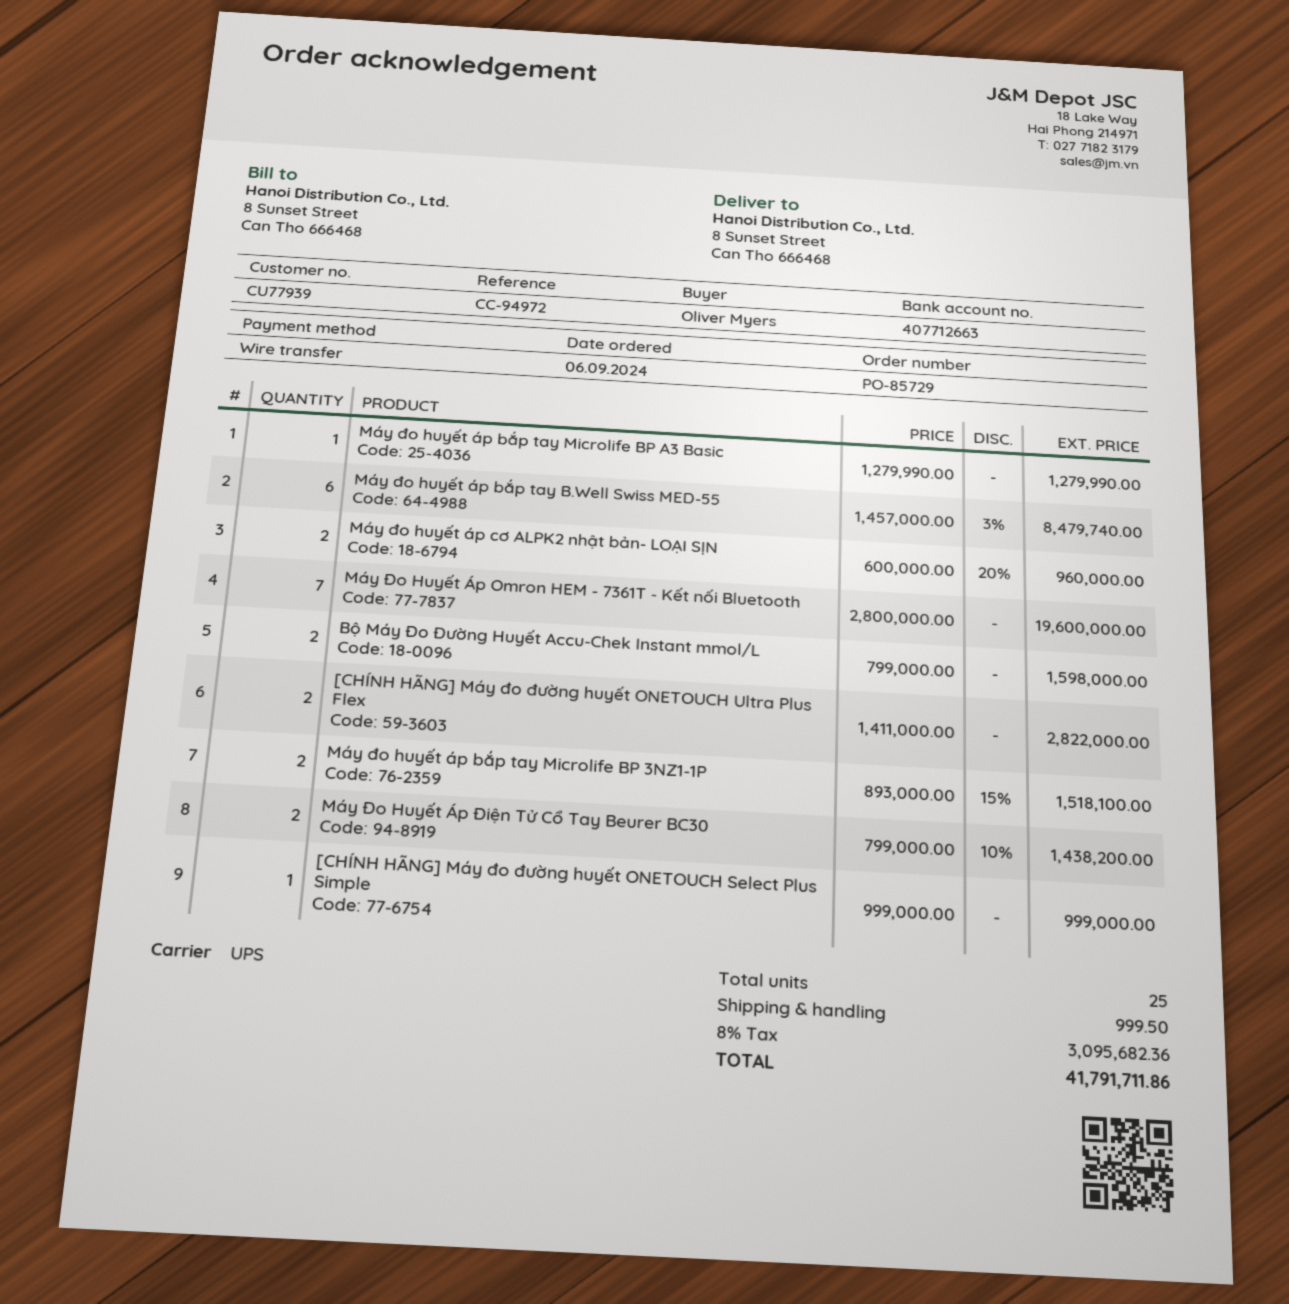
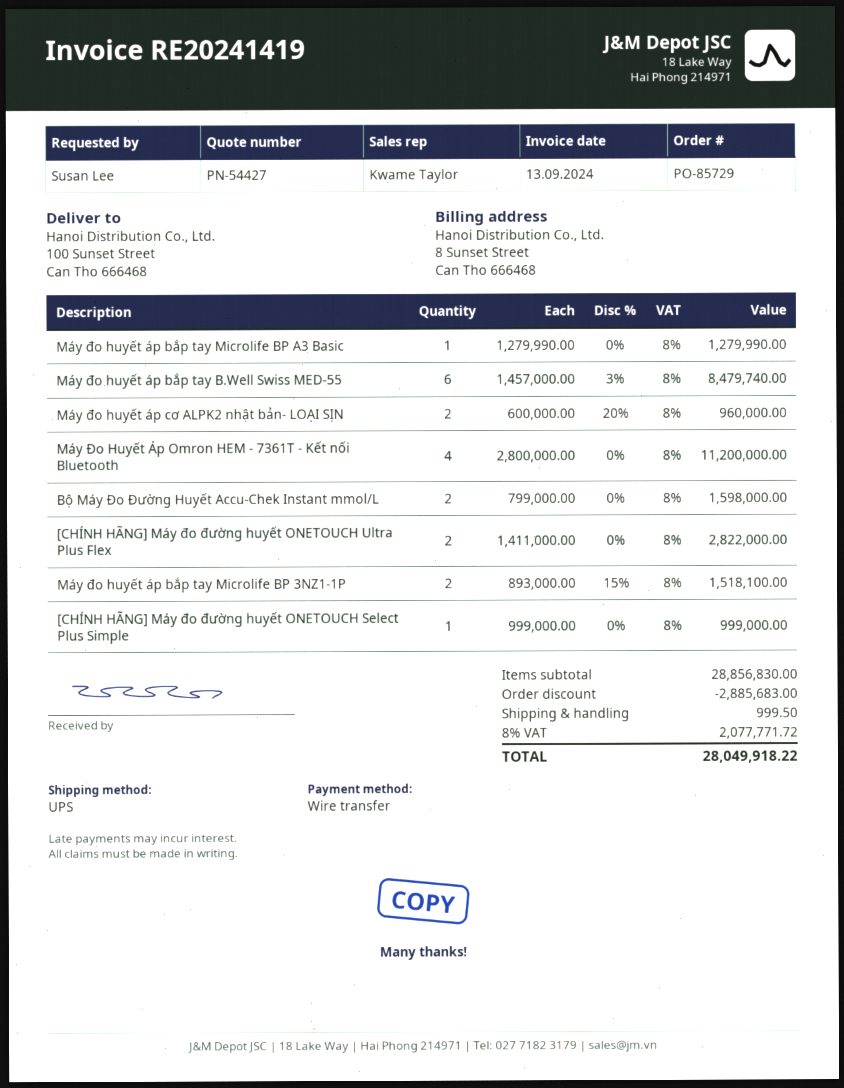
ordered by: Oliver Myers -> Susan Lee
ship to: 8 Sunset Street, Can Tho 666468 -> 100 Sunset Street, Can Tho 666468
Máy Đo Huyết Áp Omron HEM - 7361T - Kết nối Bluetooth: 7 x 2800000.00 = 19600000.00 -> 4 x 2800000.00 = 11200000.00
Máy Đo Huyết Áp Điện Tử Cổ Tay Beurer BC30: 2 x 799000.00 - 10% = 1438200.00 -> none
discount: none -> 2885683.00
tax: 8% = 3095682.36 -> 8% = 2077771.72
total: 41791711.86 -> 28049918.22

